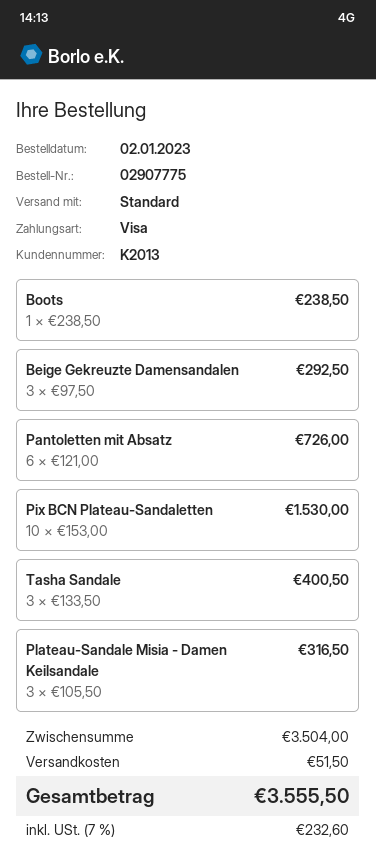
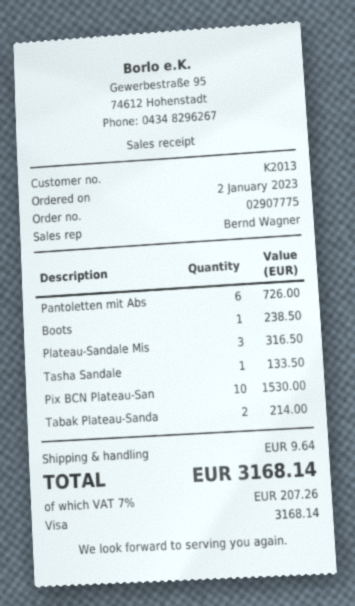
Beige Gekreuzte Damensandalen: 3 for 292.50 -> none
Tasha Sandale: 3 for 400.50 -> 1 for 133.50
Tabak Plateau-Sanda: none -> 2 for 214.00
shipping: 51.50 -> 9.64
tax: 7% = 232.60 -> 7% = 207.26
total: 3555.50 -> 3168.14

